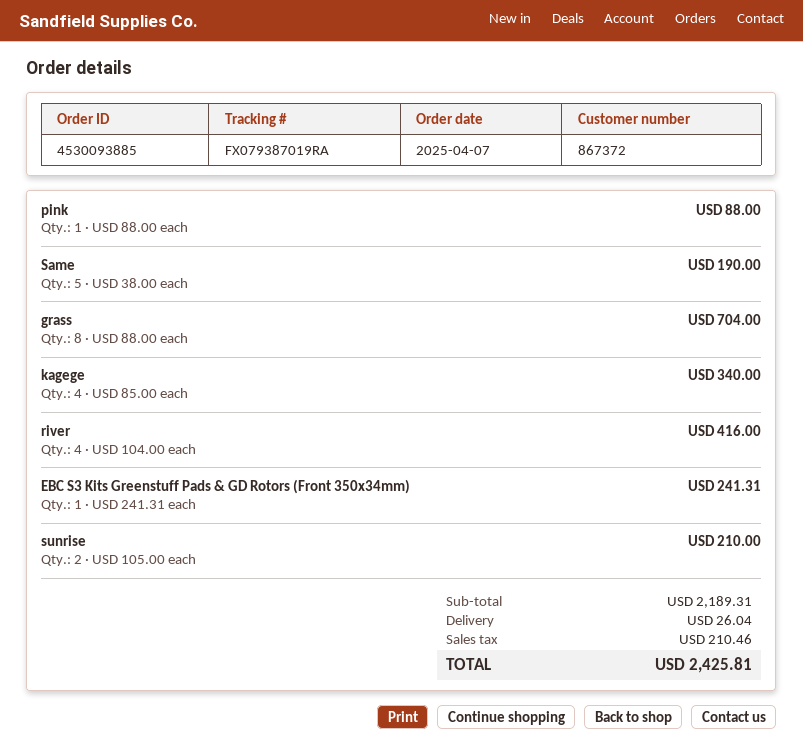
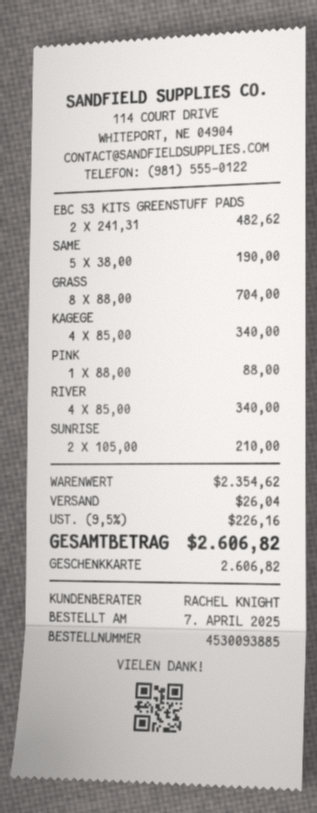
river: 4 x 104.00 = 416.00 -> 4 x 85.00 = 340.00
EBC S3 Kits Greenstuff Pads & GD Rotors (Front 350x34mm): 1 x 241.31 = 241.31 -> 2 x 241.31 = 482.62
subtotal: 2189.31 -> 2354.62
tax: 210.46 -> 226.16
total: 2425.81 -> 2606.82

